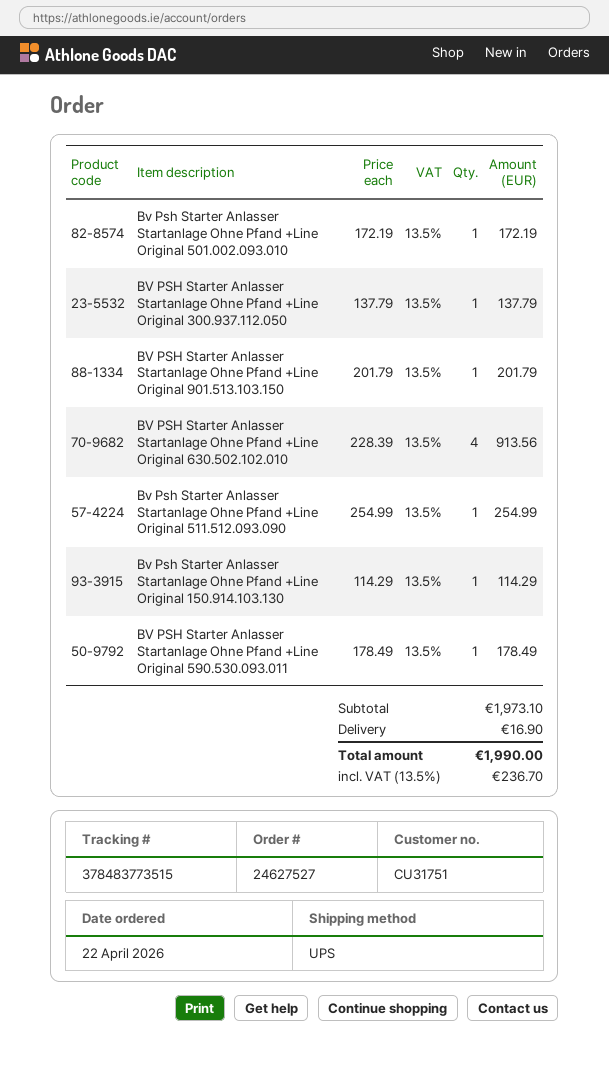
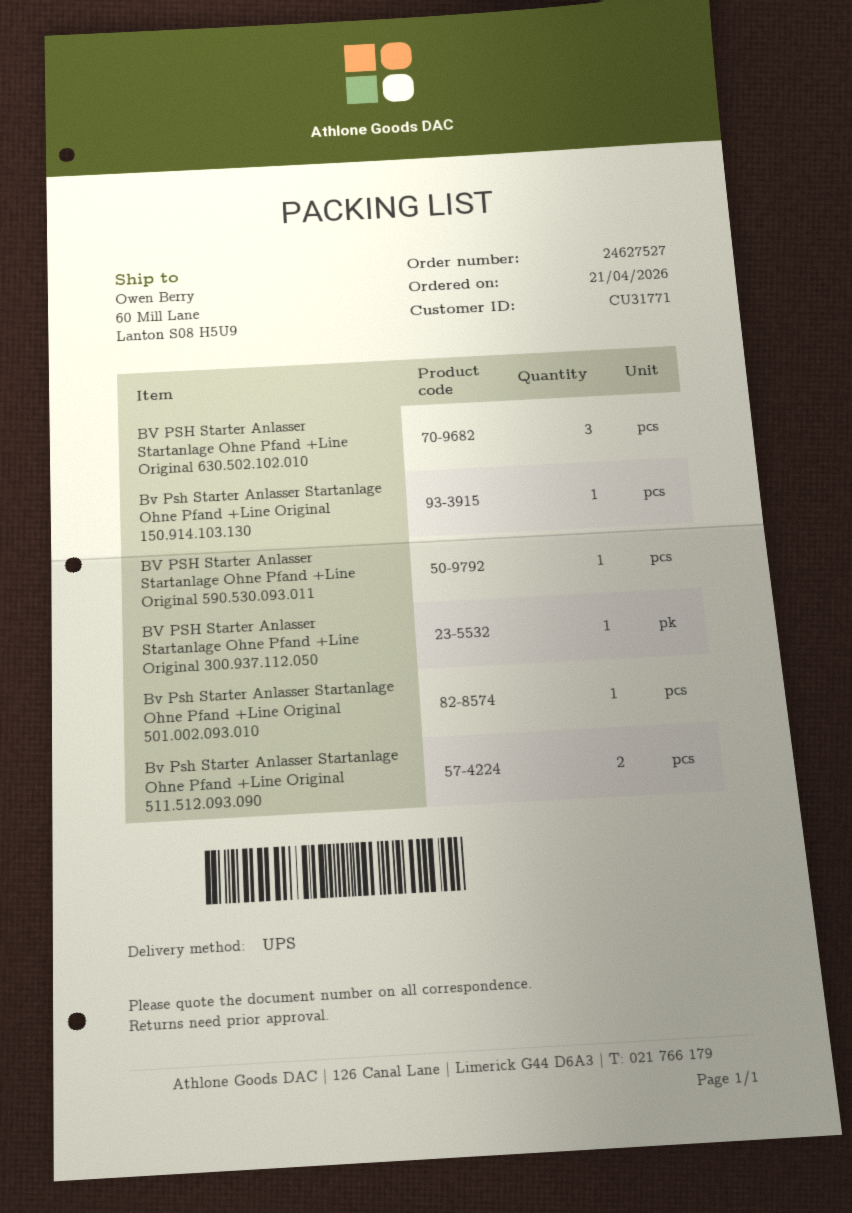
order date: 2026-04-22 -> 2026-04-21
customer number: CU31751 -> CU31771
BV PSH Starter Anlasser Startanlage Ohne Pfand +Line Original 901.513.103.150: 1 -> none
BV PSH Starter Anlasser Startanlage Ohne Pfand +Line Original 630.502.102.010: 4 -> 3
Bv Psh Starter Anlasser Startanlage Ohne Pfand +Line Original 511.512.093.090: 1 -> 2

